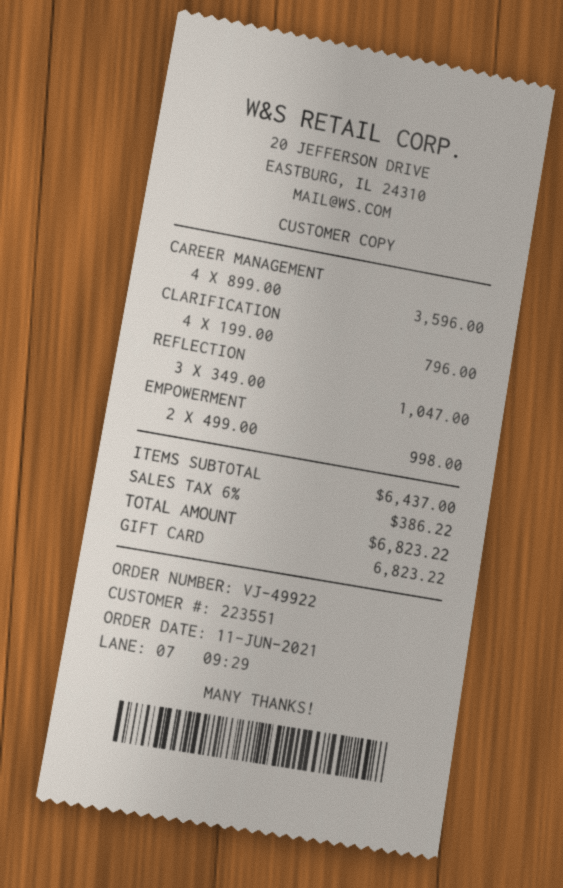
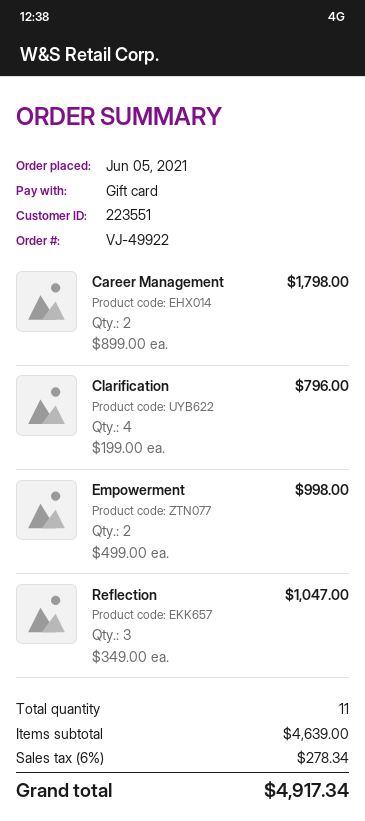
order date: 2021-06-11 -> 2021-06-05
CAREER MANAGEMENT: 4 x 899.00 = 3596.00 -> 2 x 899.00 = 1798.00
subtotal: 6437.00 -> 4639.00
tax: 6% = 386.22 -> 6% = 278.34
total: 6823.22 -> 4917.34

